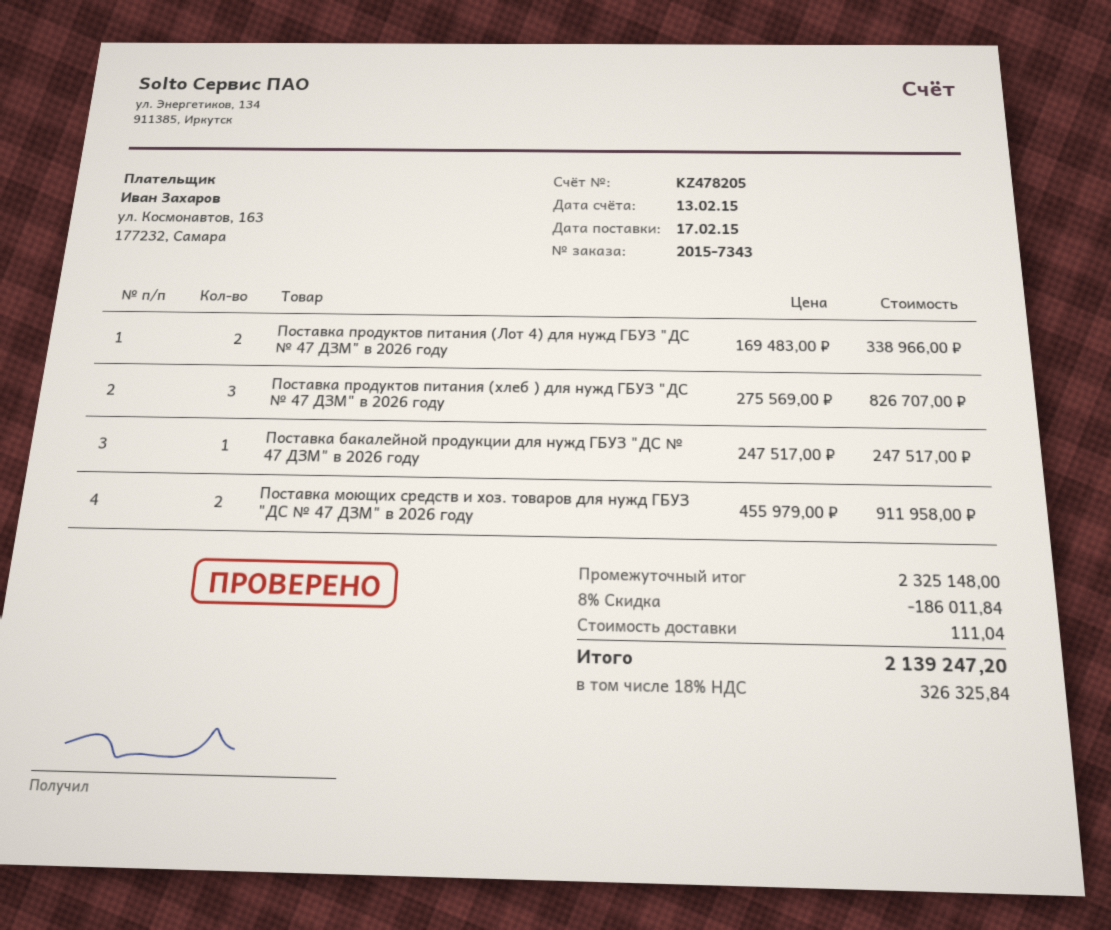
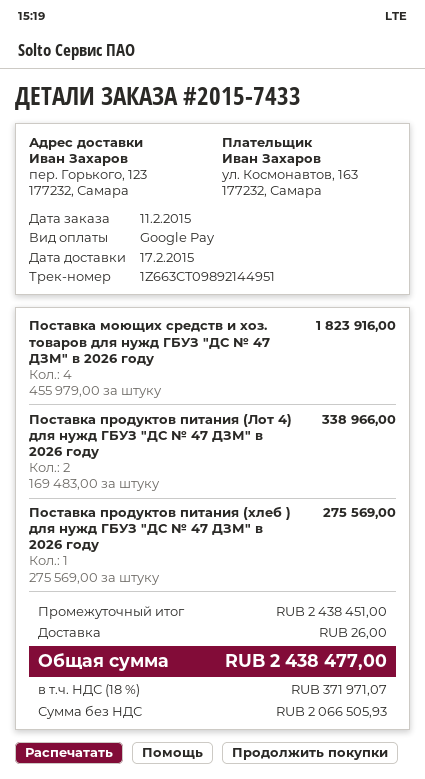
order number: 2015-7343 -> 2015-7433
Поставка продуктов питания (хлеб ) для нужд ГБУЗ "ДС № 47 ДЗМ" в 2026 году: 3 x 275569.00 = 826707.00 -> 1 x 275569.00 = 275569.00
Поставка бакалейной продукции для нужд ГБУЗ "ДС № 47 ДЗМ" в 2026 году: 1 x 247517.00 = 247517.00 -> none
Поставка моющих средств и хоз. товаров для нужд ГБУЗ "ДС № 47 ДЗМ" в 2026 году: 2 x 455979.00 = 911958.00 -> 4 x 455979.00 = 1823916.00
subtotal: 2325148.00 -> 2438451.00
discount: 8% = 186011.84 -> none
shipping: 111.04 -> 26.00
tax: 18% = 326325.84 -> 18% = 371971.07
total: 2139247.20 -> 2438477.00

